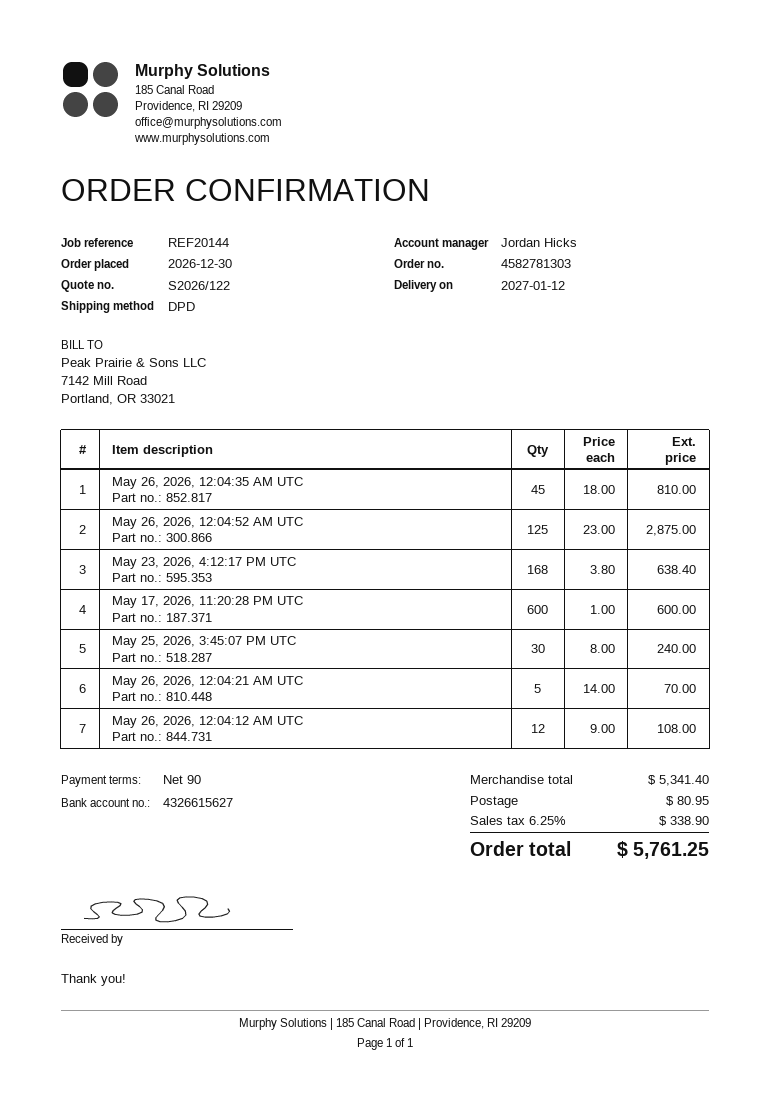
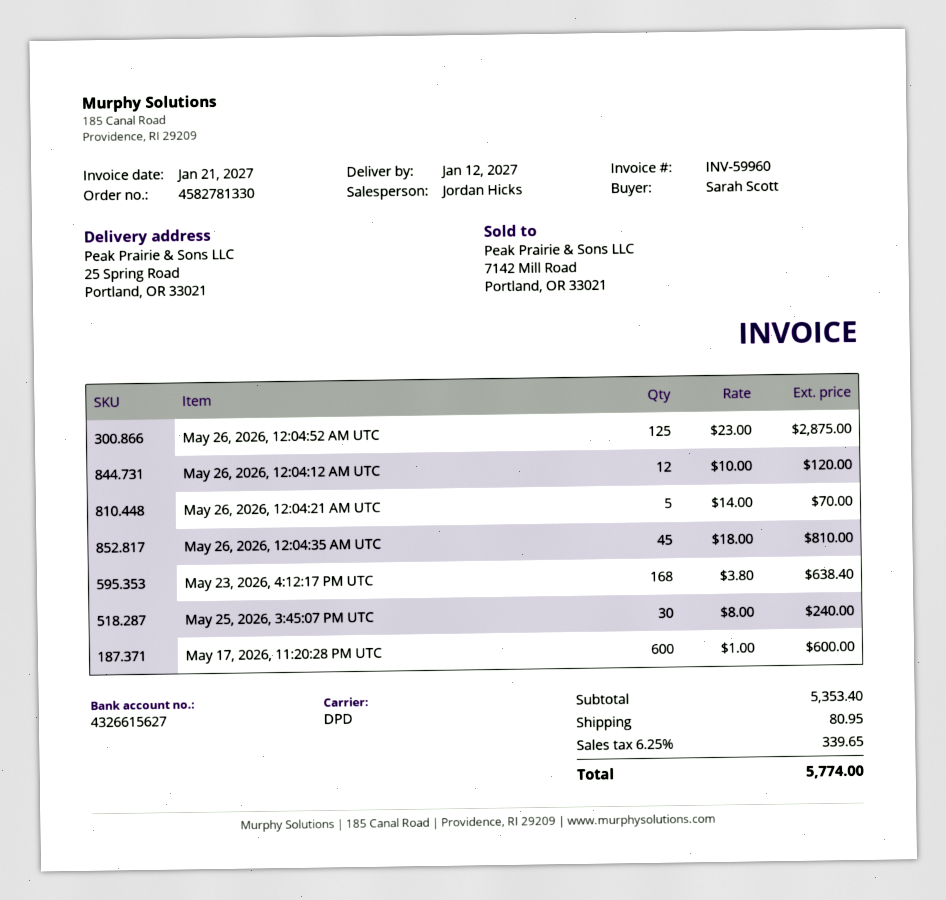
order number: 4582781303 -> 4582781330
May 26, 2026, 12:04:12 AM UTC: 12 x 9.00 = 108.00 -> 12 x 10.00 = 120.00
subtotal: 5341.40 -> 5353.40
tax: 6.25% = 338.90 -> 6.25% = 339.65
total: 5761.25 -> 5774.00

